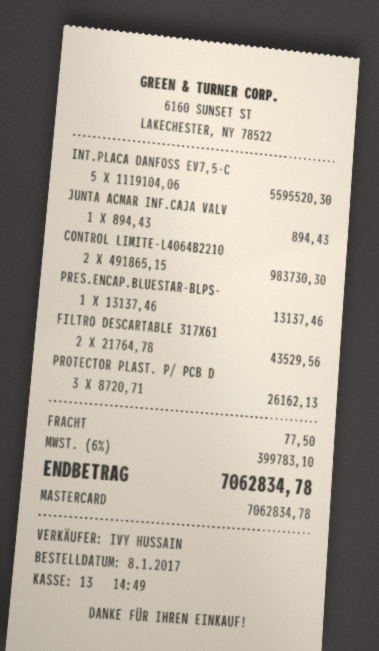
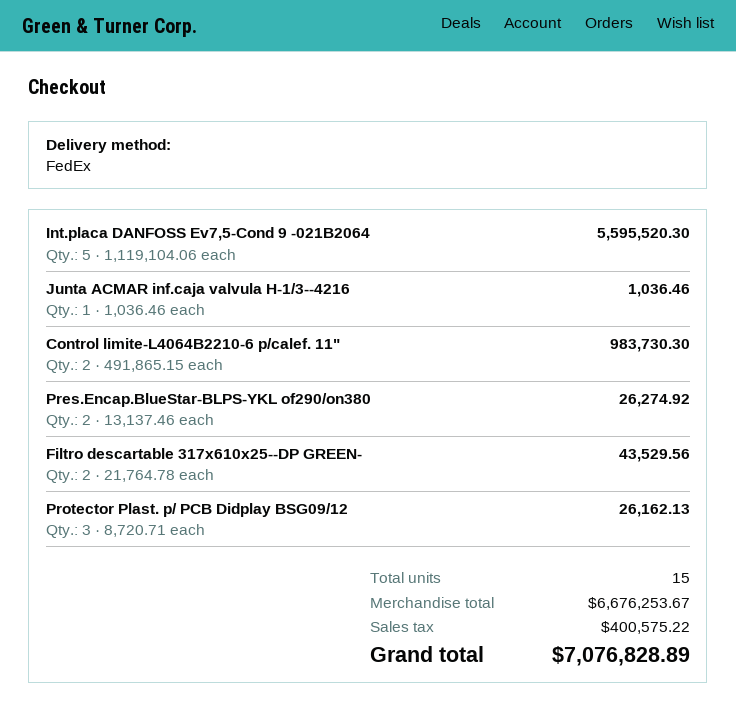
JUNTA ACMAR INF.CAJA VALV: 1 x 894.43 = 894.43 -> 1 x 1036.46 = 1036.46
PRES.ENCAP.BLUESTAR-BLPS-: 1 x 13137.46 = 13137.46 -> 2 x 13137.46 = 26274.92
shipping: 77.50 -> none
tax: 399783.10 -> 400575.22
total: 7062834.78 -> 7076828.89

